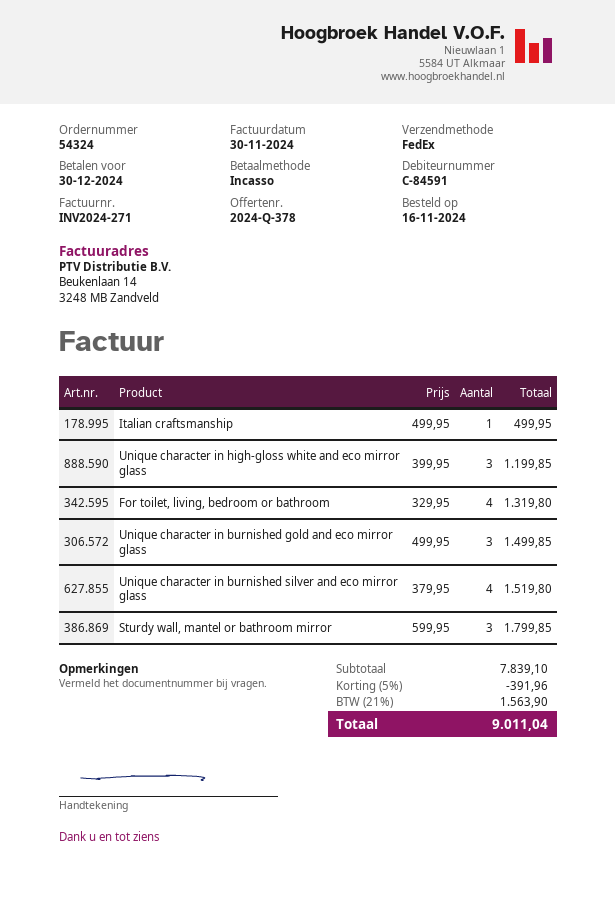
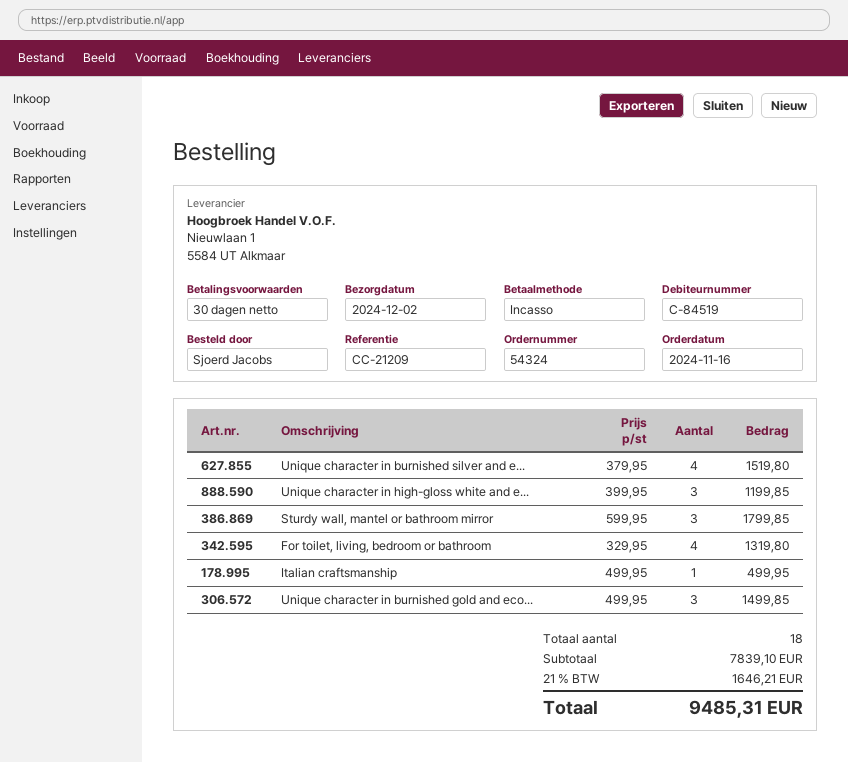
customer number: C-84591 -> C-84519
discount: 5% = 391.96 -> none
tax: 21% = 1563.90 -> 21% = 1646.21
total: 9011.04 -> 9485.31

